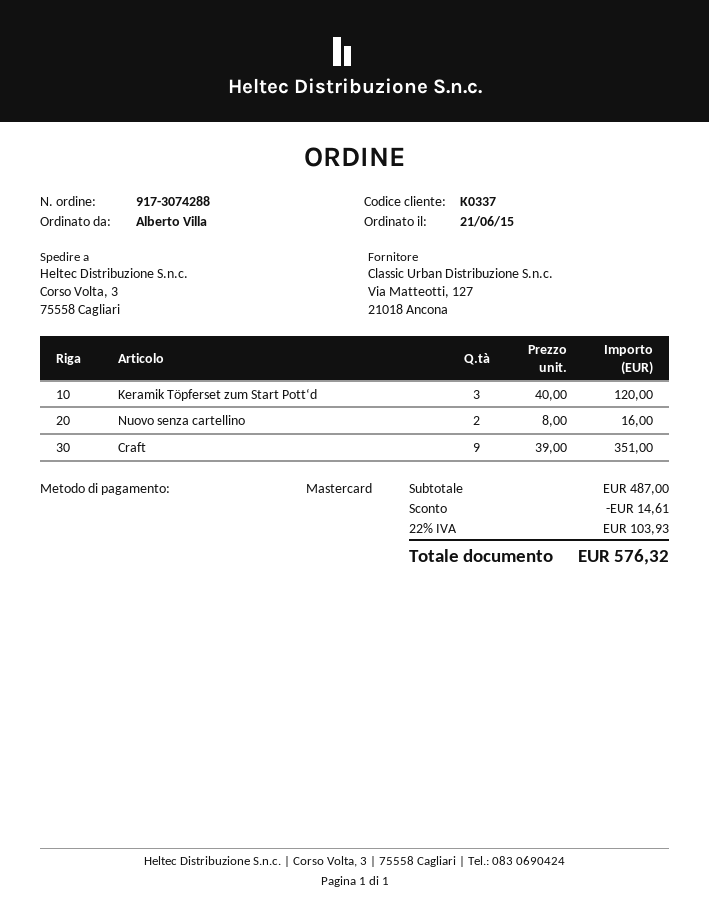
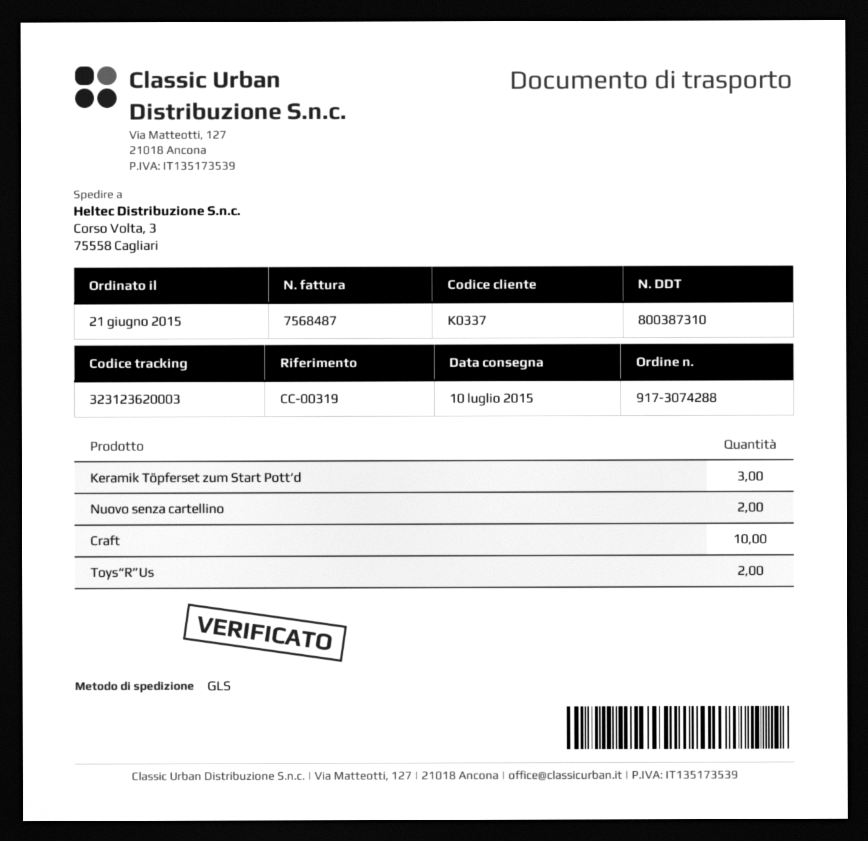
Craft: 9 -> 10
Toys“R”Us: none -> 2

